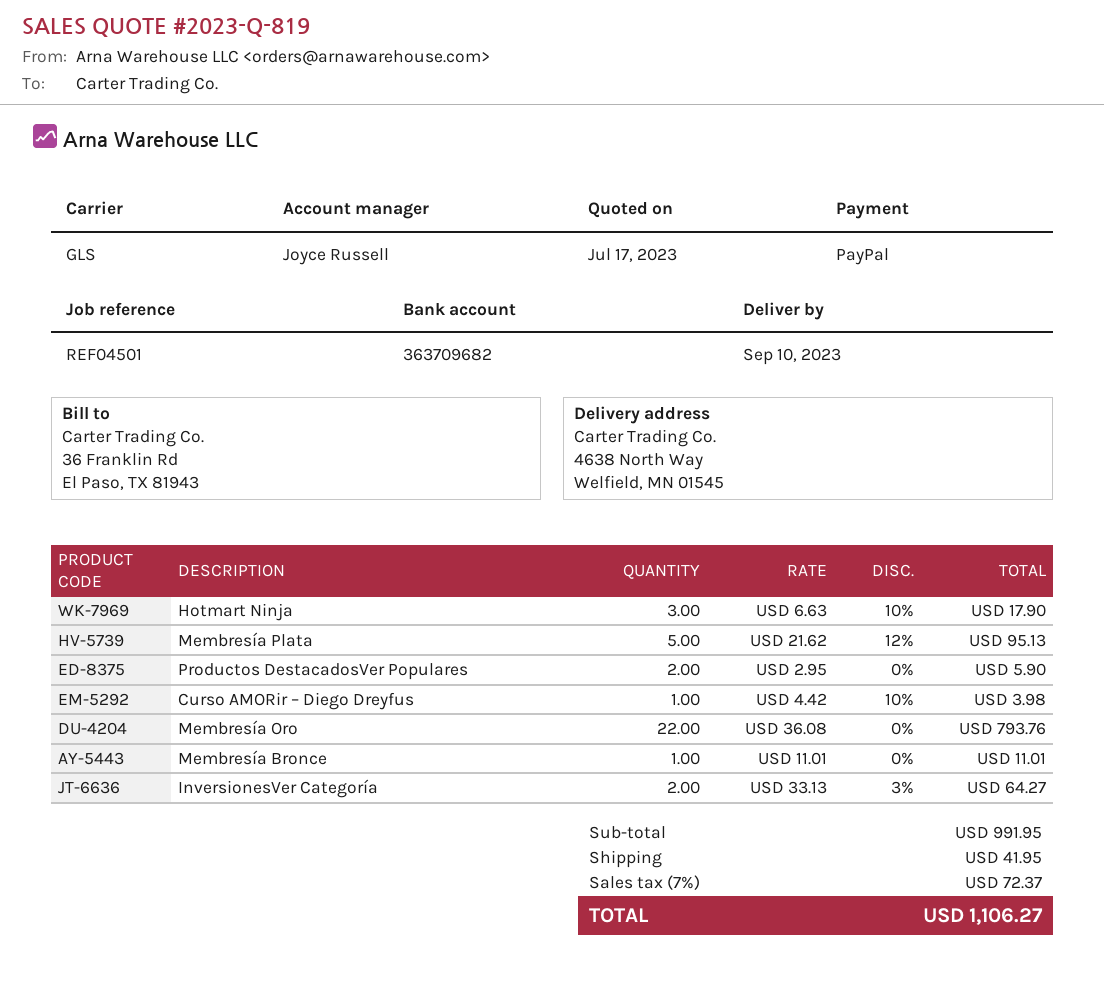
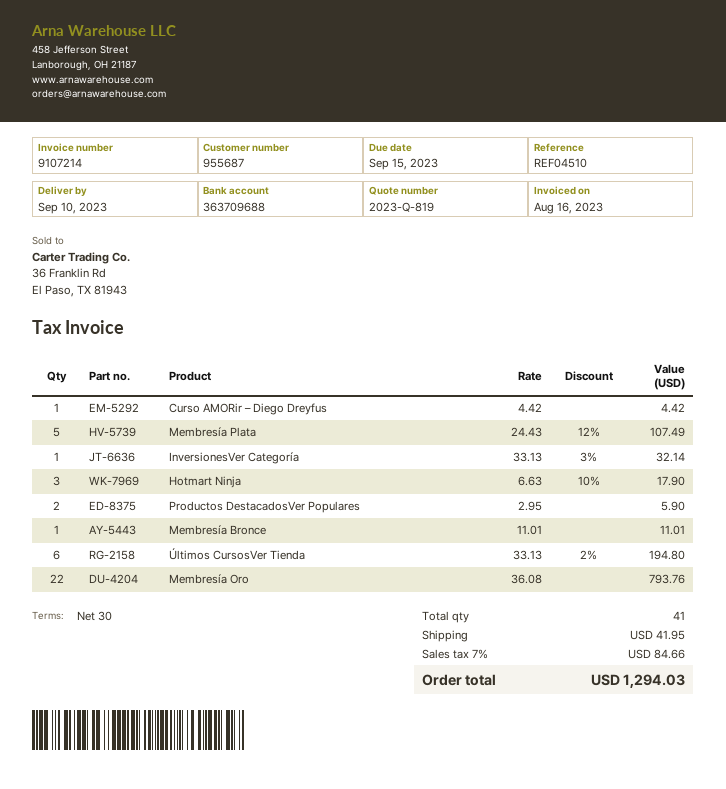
reference: REF04501 -> REF04510
bank account: 363709682 -> 363709688
Membresía Plata: 5 x 21.62 - 12% = 95.13 -> 5 x 24.43 - 12% = 107.49
Curso AMORir – Diego Dreyfus: 1 x 4.42 - 10% = 3.98 -> 1 x 4.42 = 4.42
InversionesVer Categoría: 2 x 33.13 - 3% = 64.27 -> 1 x 33.13 - 3% = 32.14
Últimos CursosVer Tienda: none -> 6 x 33.13 - 2% = 194.80
tax: 7% = 72.37 -> 7% = 84.66
total: 1106.27 -> 1294.03

